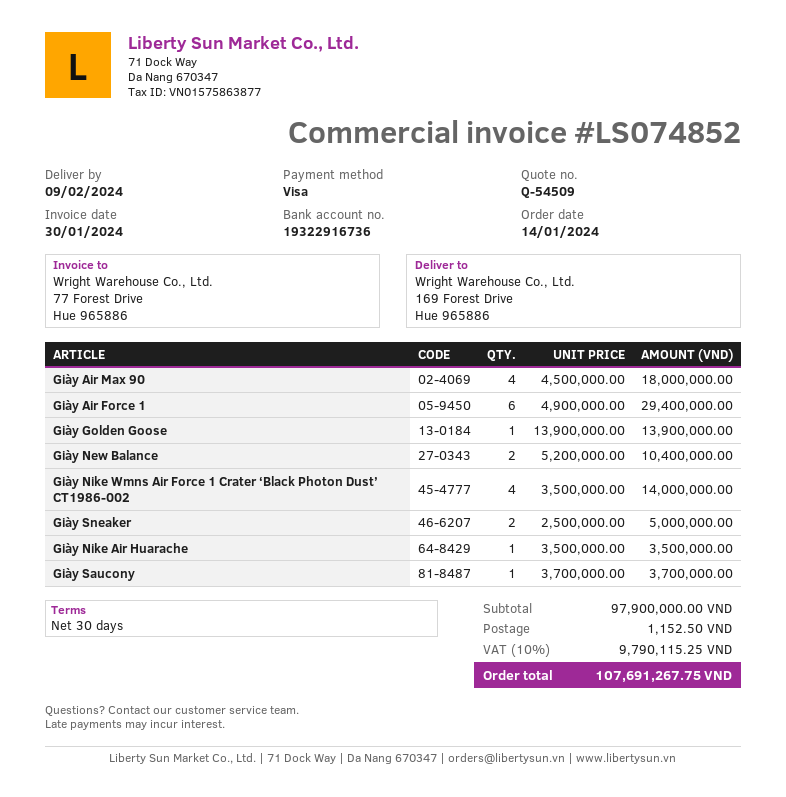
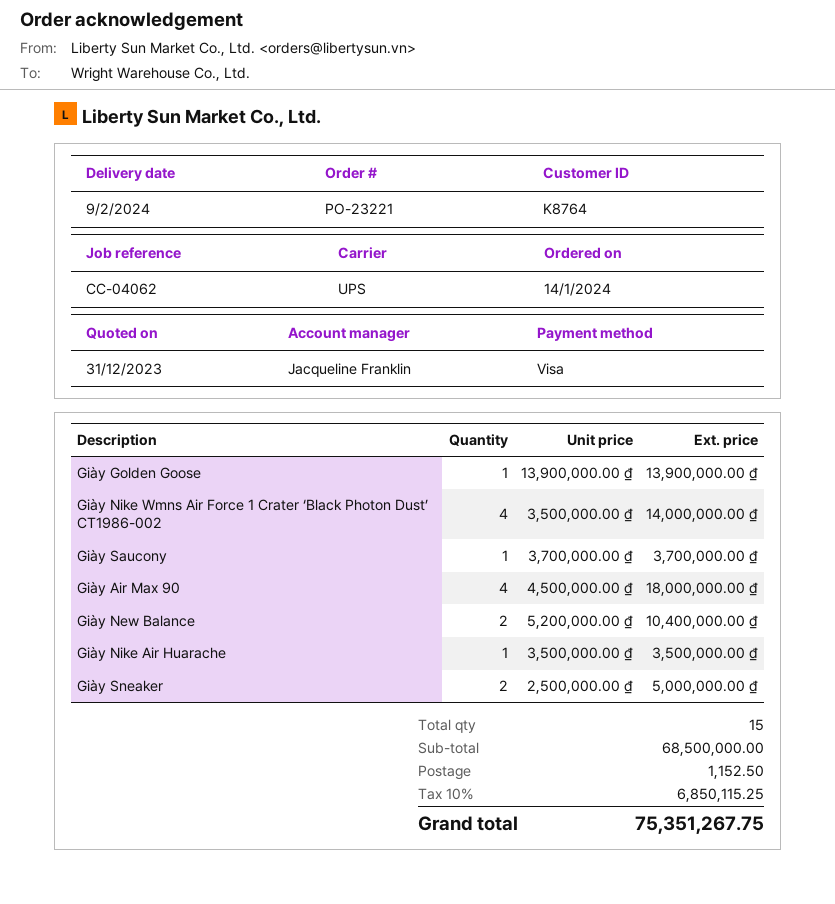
Giày Air Force 1: 6 x 4900000.00 = 29400000.00 -> none
subtotal: 97900000.00 -> 68500000.00
tax: 10% = 9790115.25 -> 10% = 6850115.25
total: 107691267.75 -> 75351267.75

